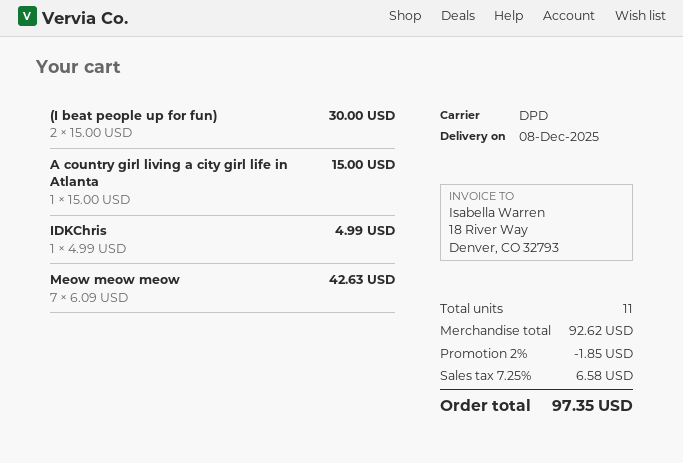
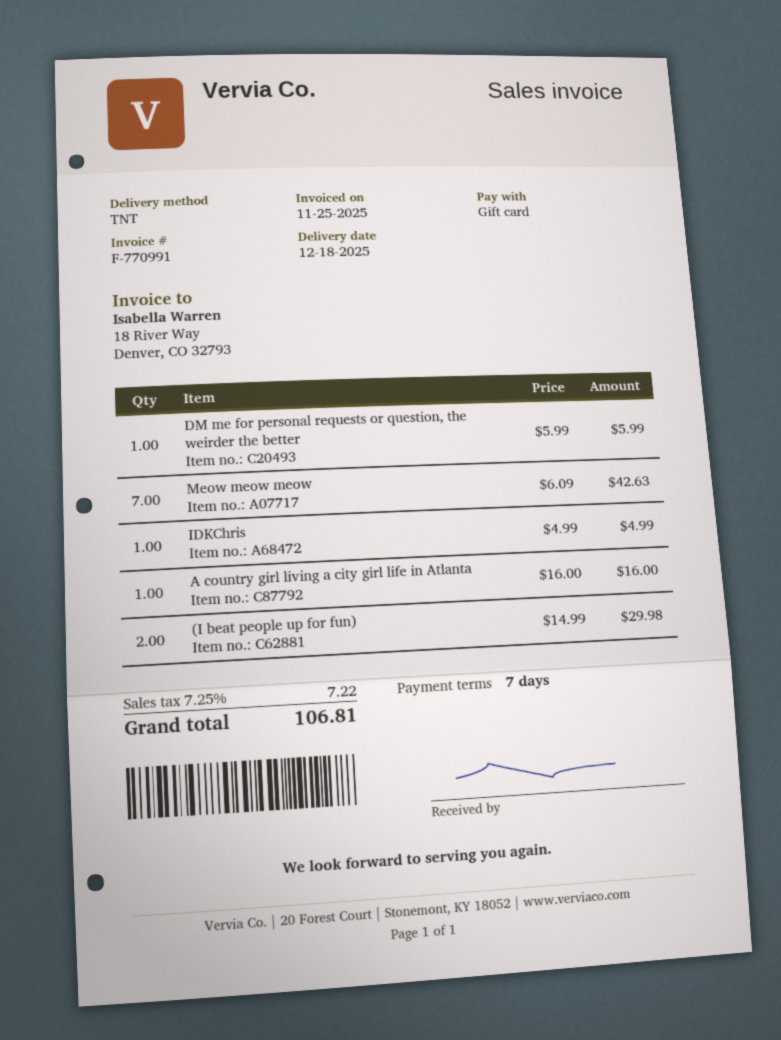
delivery date: 2025-12-08 -> 2025-12-18
shipping method: DPD -> TNT
(I beat people up for fun): 2 x 15.00 = 30.00 -> 2 x 14.99 = 29.98
A country girl living a city girl life in Atlanta: 1 x 15.00 = 15.00 -> 1 x 16.00 = 16.00
DM me for personal requests or question, the weirder the better: none -> 1 x 5.99 = 5.99
discount: 2% = 1.85 -> none
tax: 7.25% = 6.58 -> 7.25% = 7.22
total: 97.35 -> 106.81

